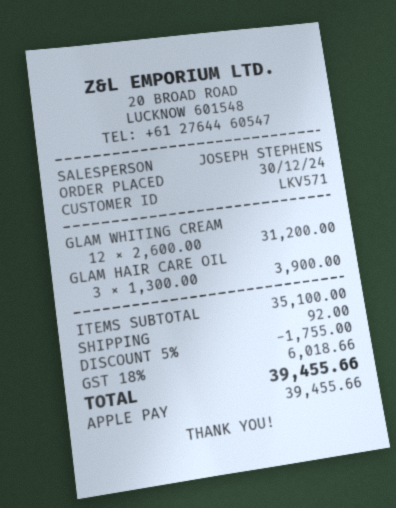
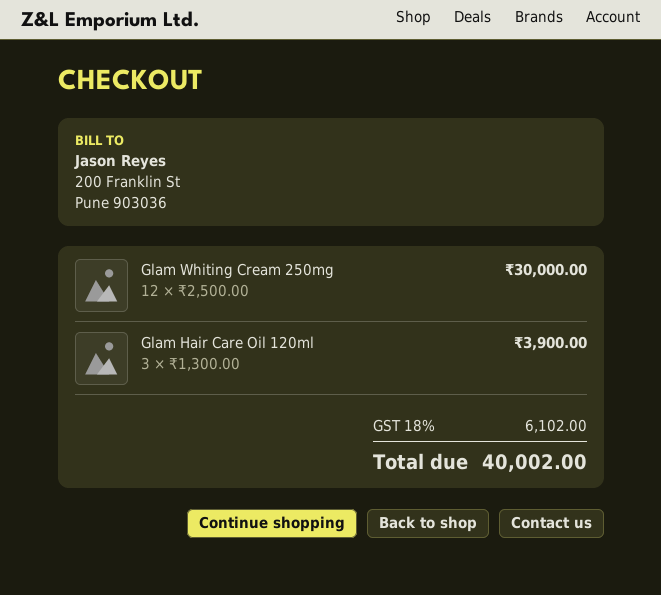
GLAM WHITING CREAM: 12 x 2600.00 = 31200.00 -> 12 x 2500.00 = 30000.00
discount: 5% = 1755.00 -> none
shipping: 92.00 -> none
tax: 18% = 6018.66 -> 18% = 6102.00
total: 39455.66 -> 40002.00

